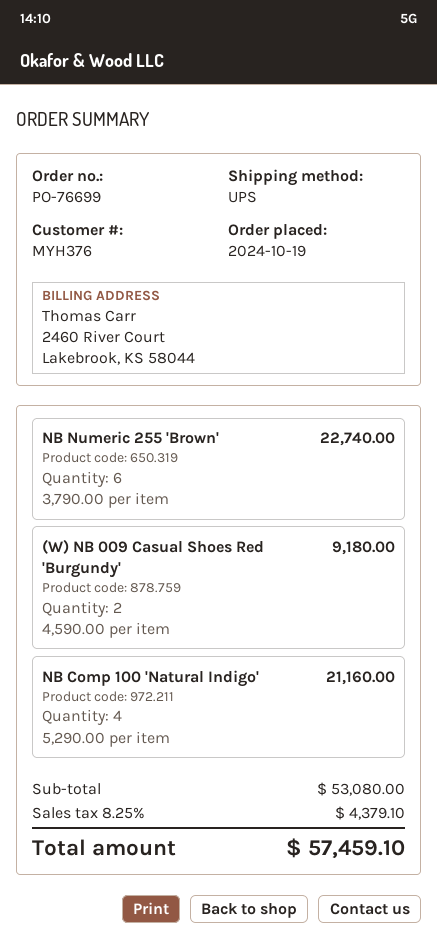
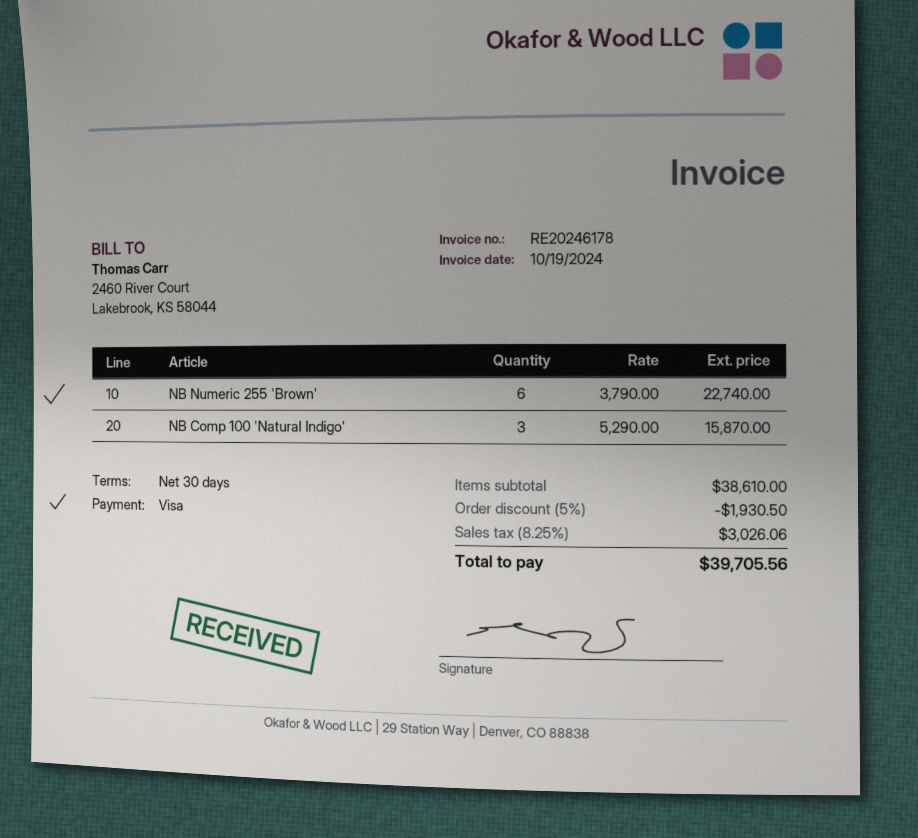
(W) NB 009 Casual Shoes Red 'Burgundy': 2 x 4590.00 = 9180.00 -> none
NB Comp 100 'Natural Indigo': 4 x 5290.00 = 21160.00 -> 3 x 5290.00 = 15870.00
subtotal: 53080.00 -> 38610.00
discount: none -> 5% = 1930.50
tax: 8.25% = 4379.10 -> 8.25% = 3026.06
total: 57459.10 -> 39705.56

